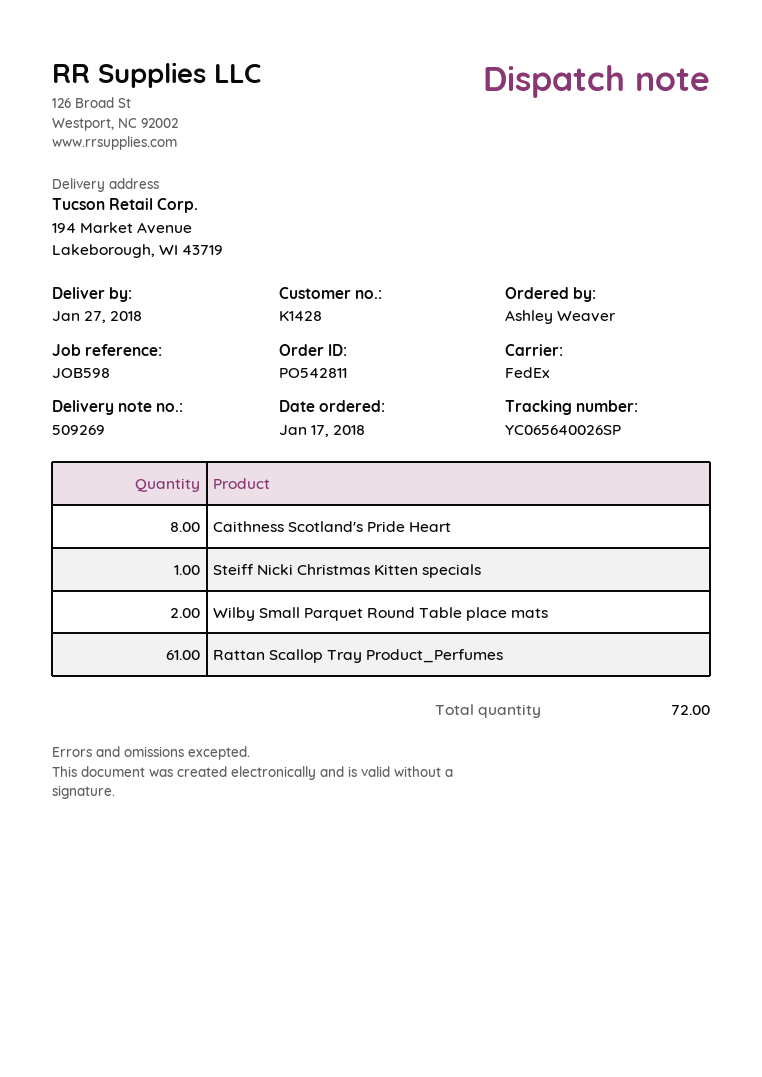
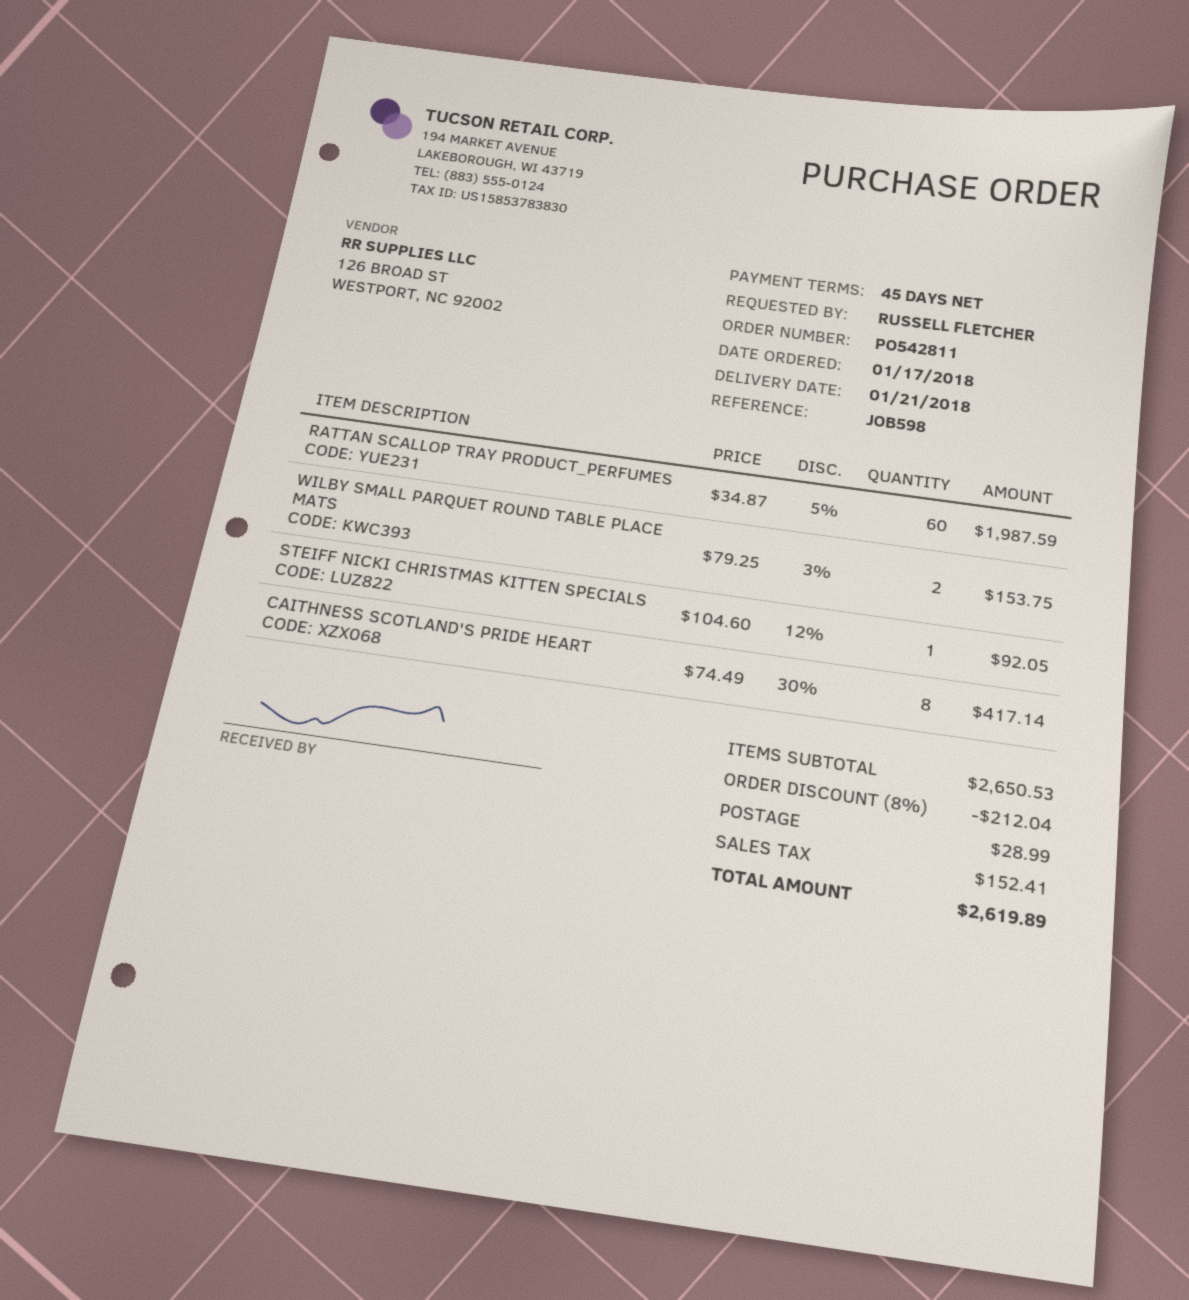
delivery date: 2018-01-27 -> 2018-01-21
ordered by: Ashley Weaver -> RUSSELL FLETCHER
Rattan Scallop Tray Product_Perfumes: 61 -> 60

